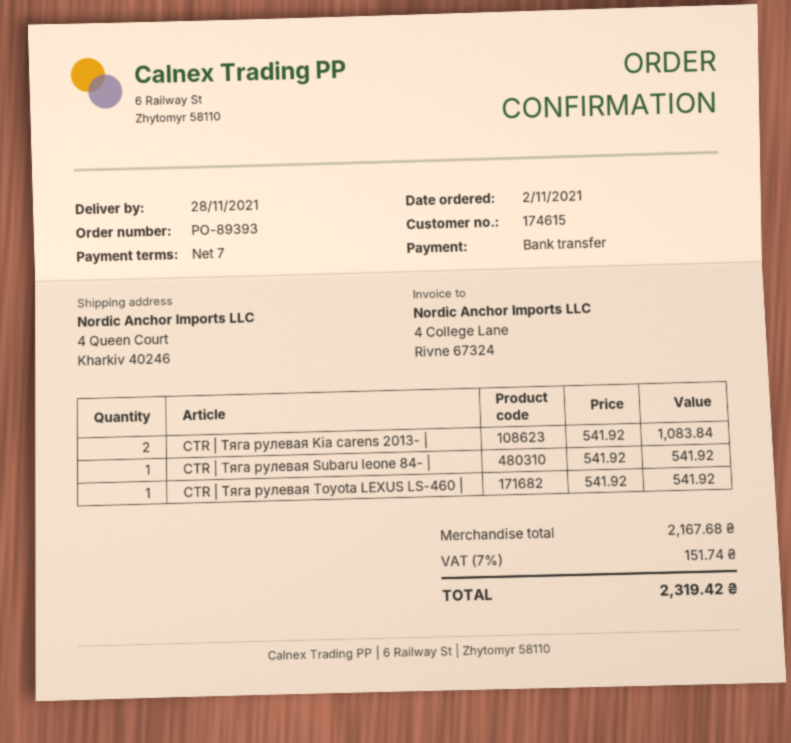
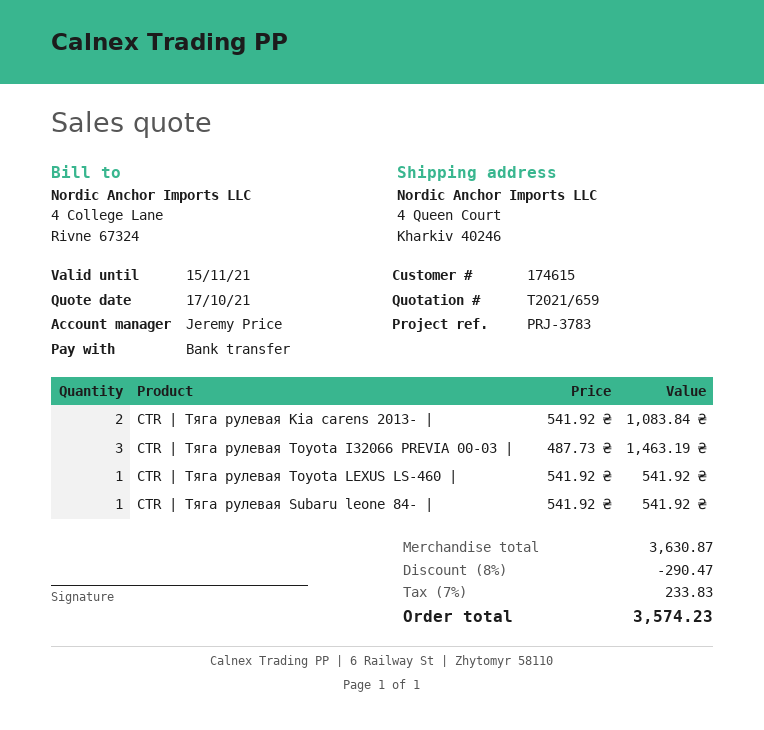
CTR | Тяга рулевая Toyota I32066 PREVIA 00-03 |: none -> 3 x 487.73 = 1463.19
subtotal: 2167.68 -> 3630.87
discount: none -> 8% = 290.47
tax: 7% = 151.74 -> 7% = 233.83
total: 2319.42 -> 3574.23

